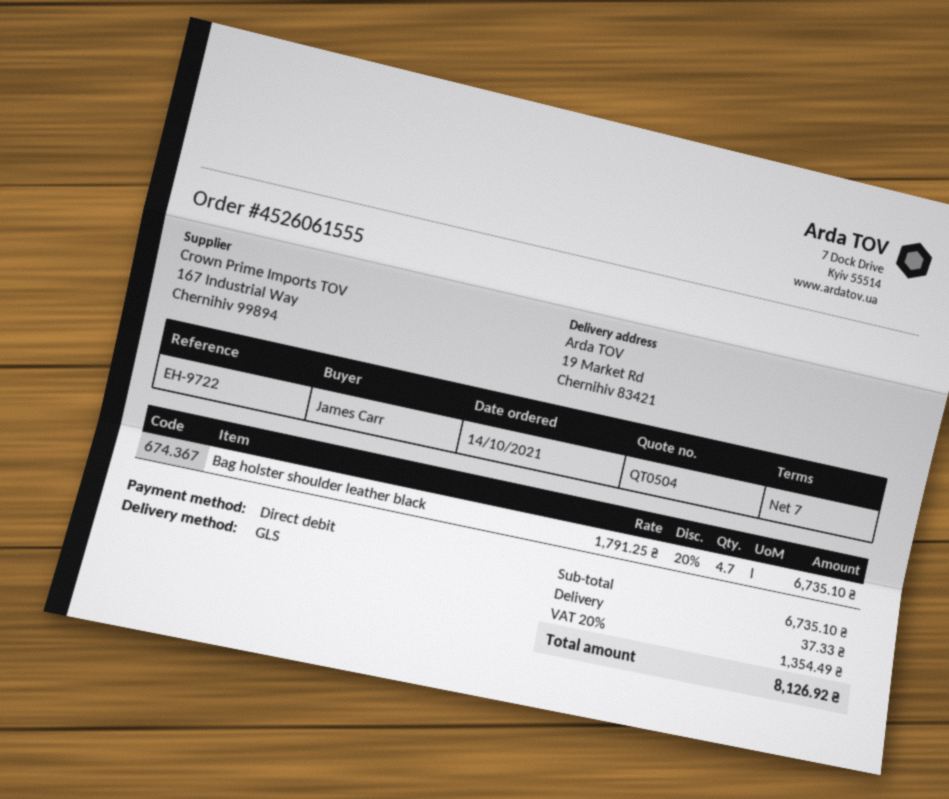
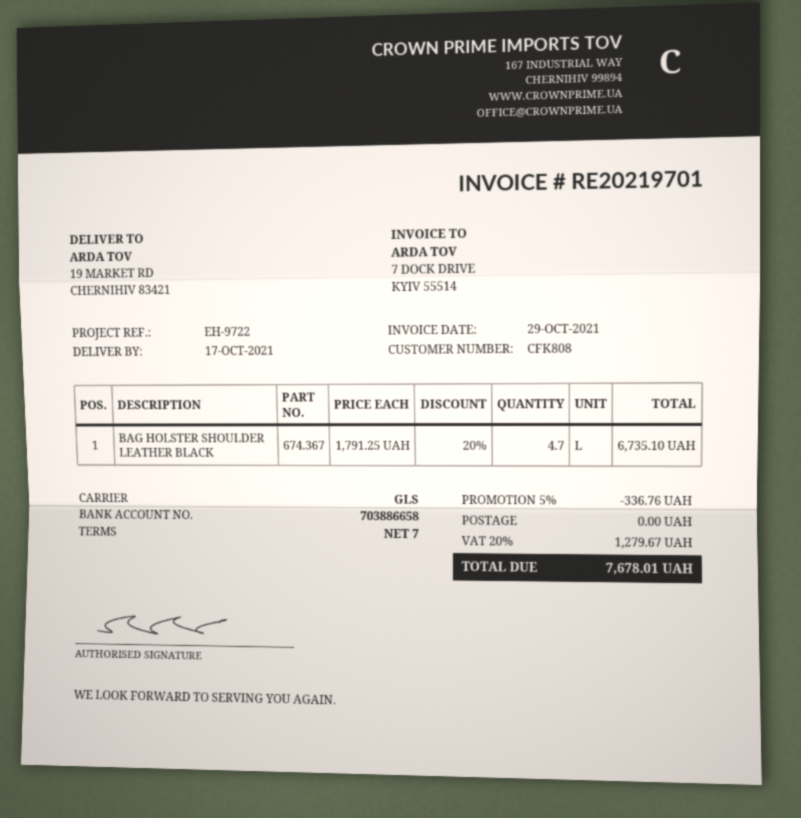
discount: none -> 5% = 336.76
shipping: 37.33 -> 0.00
tax: 20% = 1354.49 -> 20% = 1279.67
total: 8126.92 -> 7678.01

